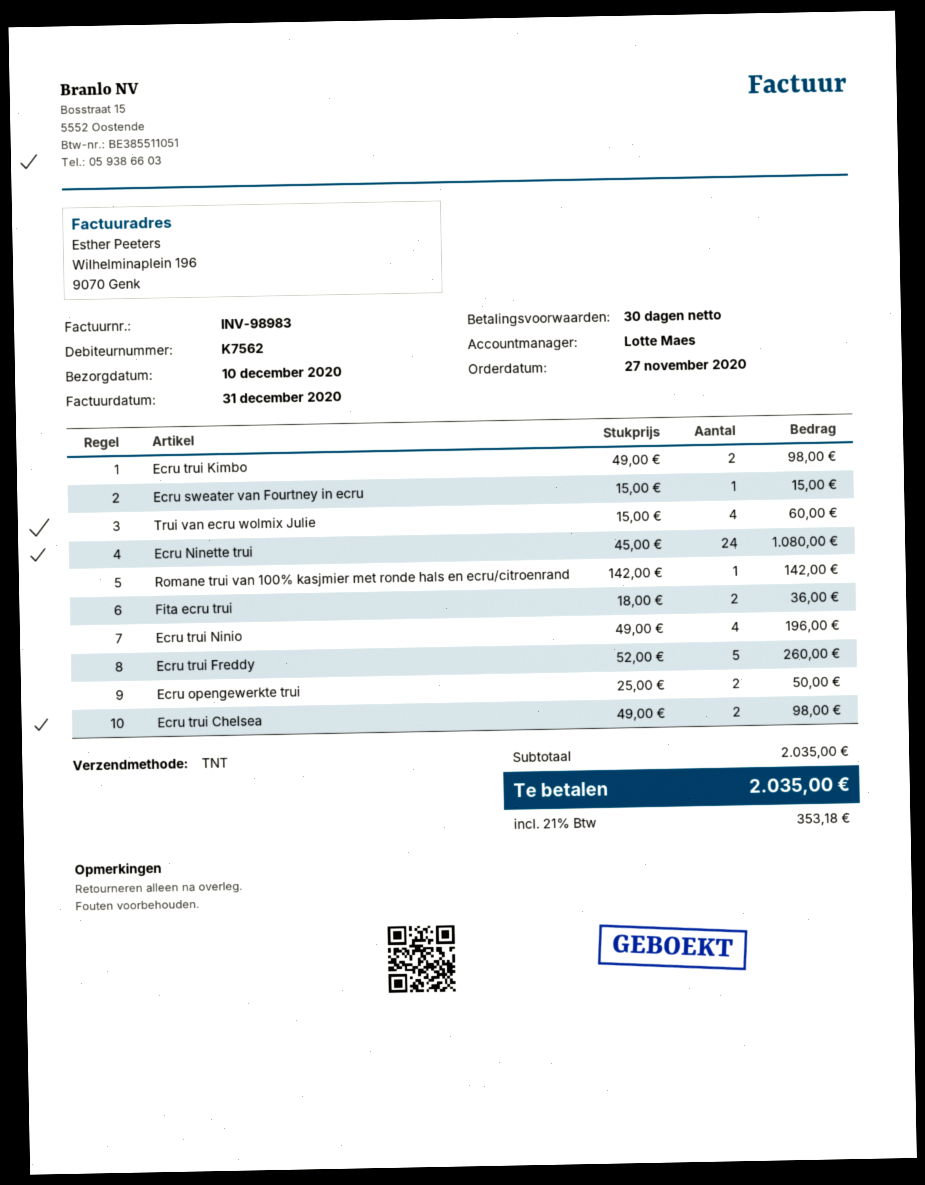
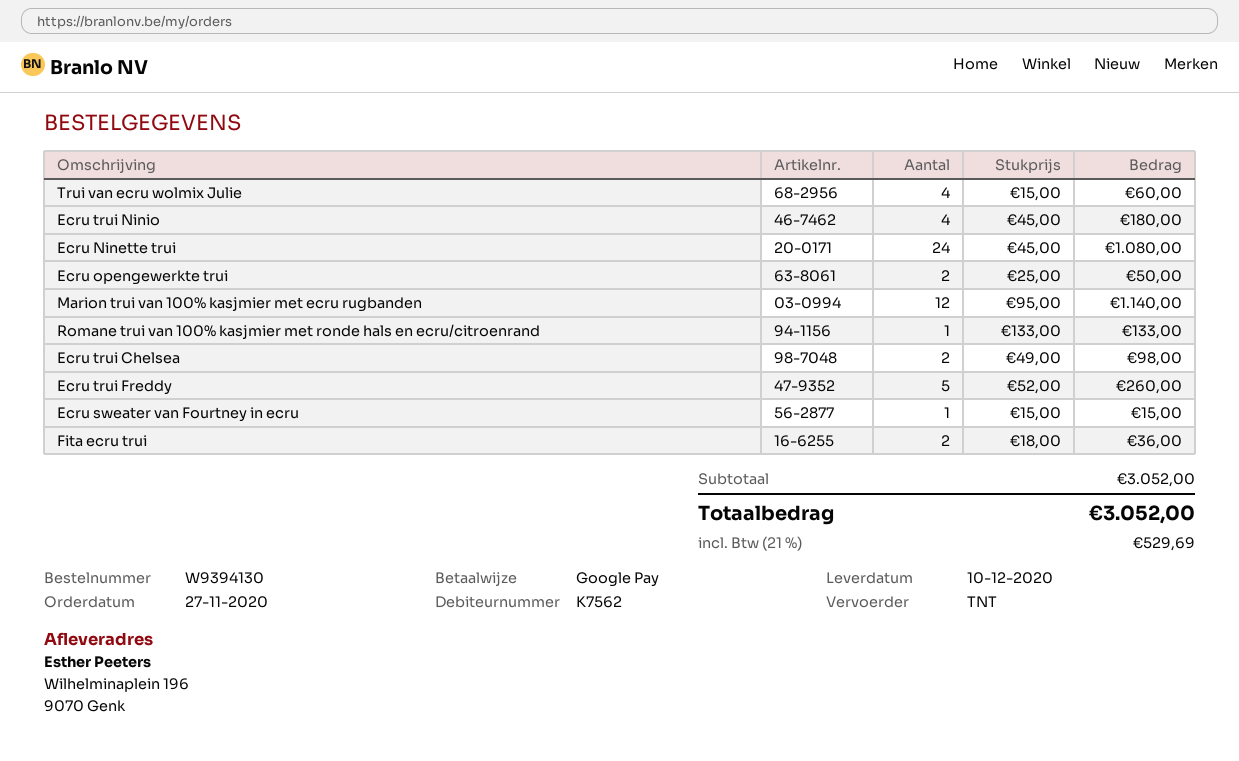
Ecru trui Kimbo: 2 x 49.00 = 98.00 -> none
Romane trui van 100% kasjmier met ronde hals en ecru/citroenrand: 1 x 142.00 = 142.00 -> 1 x 133.00 = 133.00
Ecru trui Ninio: 4 x 49.00 = 196.00 -> 4 x 45.00 = 180.00
Marion trui van 100% kasjmier met ecru rugbanden: none -> 12 x 95.00 = 1140.00
subtotal: 2035.00 -> 3052.00
tax: 21% = 353.18 -> 21% = 529.69
total: 2035.00 -> 3052.00

